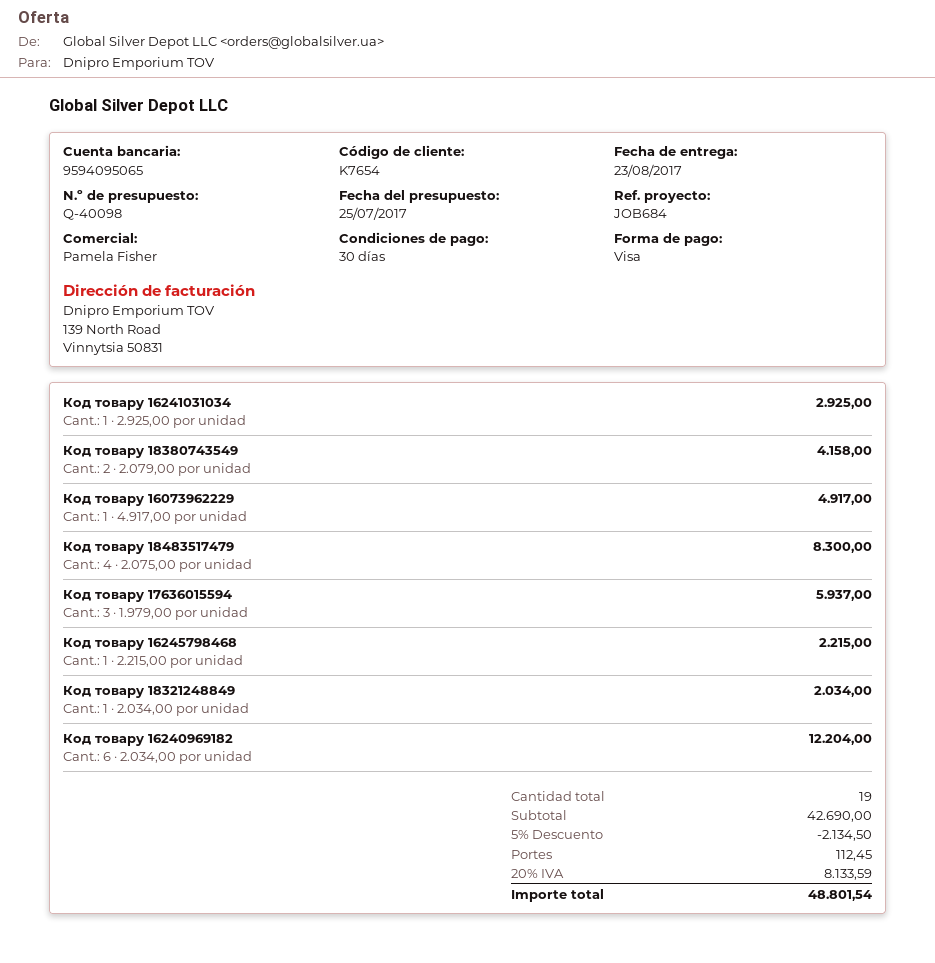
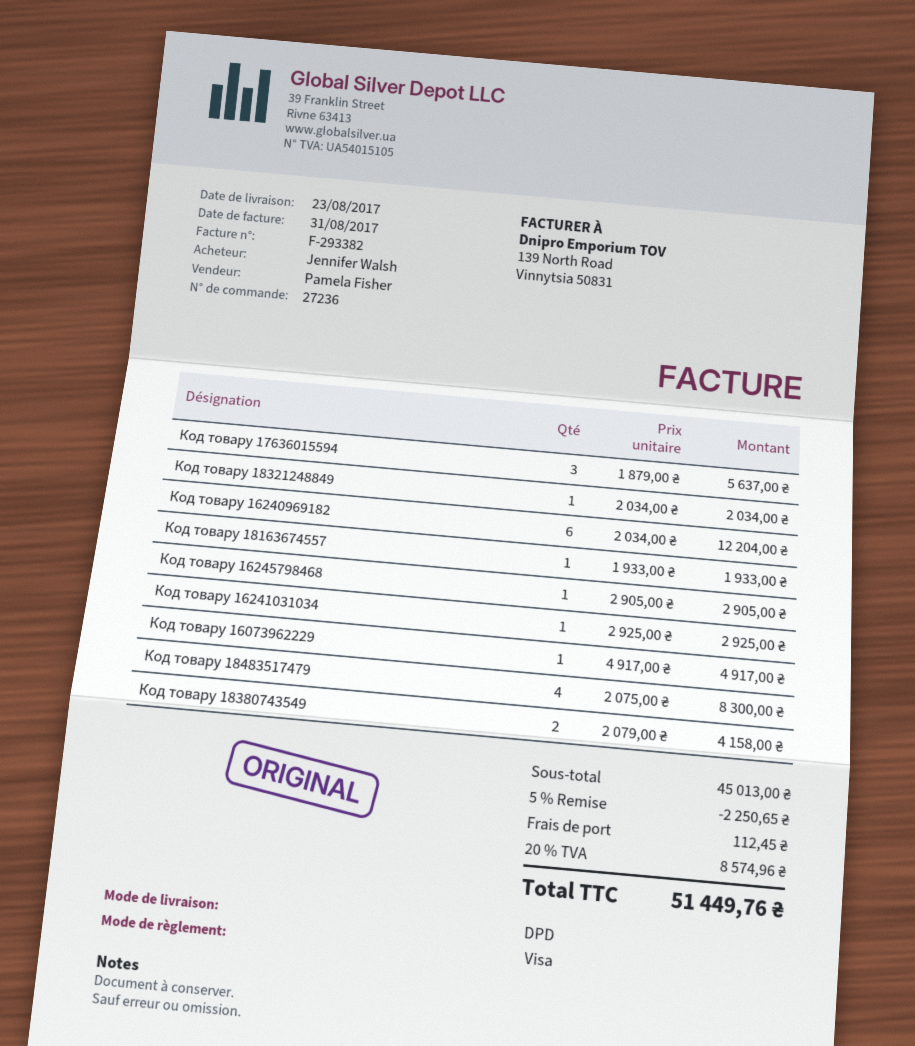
Код товару 17636015594: 3 x 1979.00 = 5937.00 -> 3 x 1879.00 = 5637.00
Код товару 16245798468: 1 x 2215.00 = 2215.00 -> 1 x 2905.00 = 2905.00
Код товару 18163674557: none -> 1 x 1933.00 = 1933.00
subtotal: 42690.00 -> 45013.00
discount: 5% = 2134.50 -> 5% = 2250.65
tax: 20% = 8133.59 -> 20% = 8574.96
total: 48801.54 -> 51449.76

